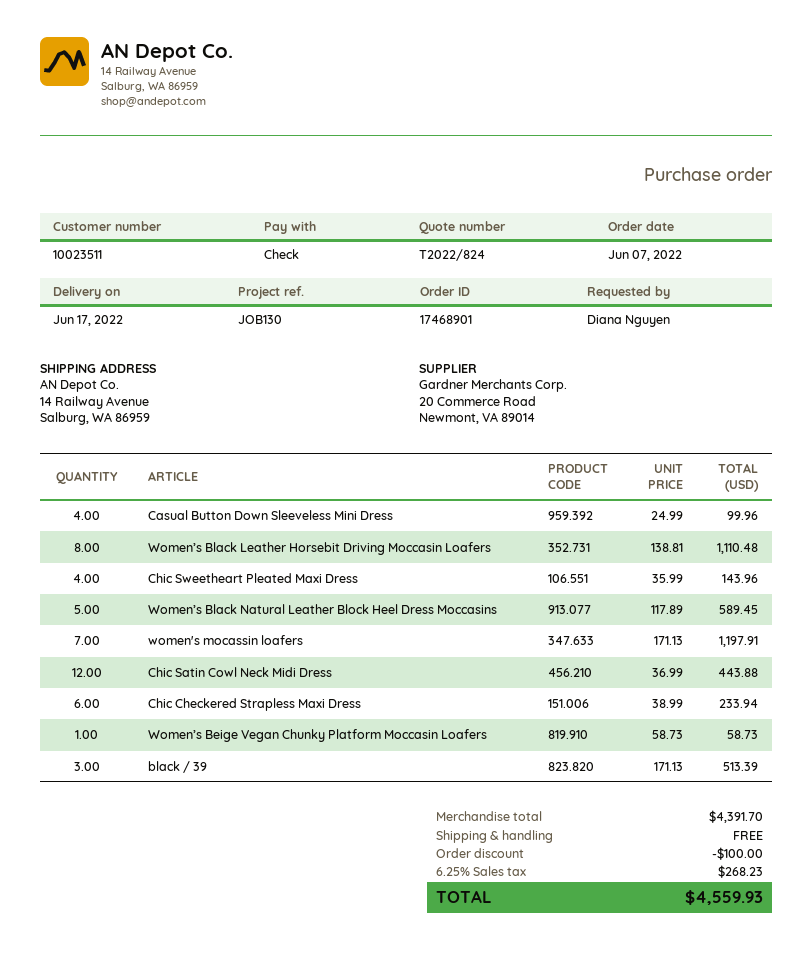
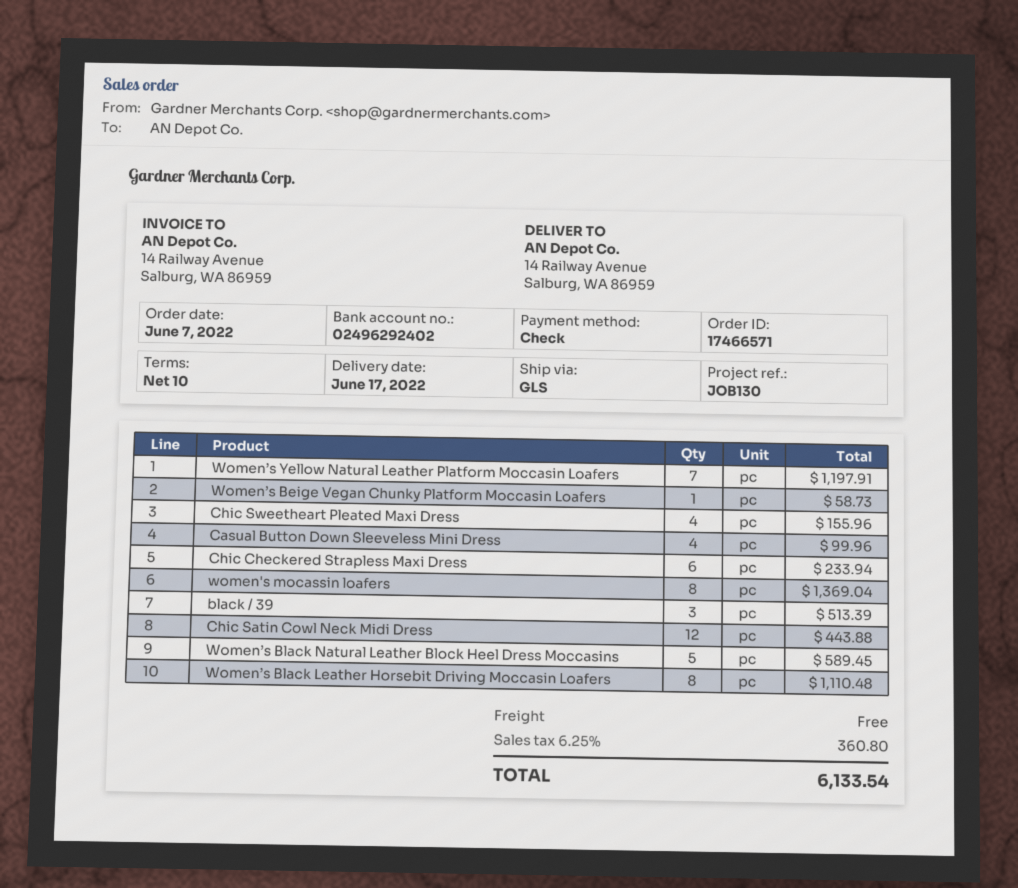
order number: 17468901 -> 17466571
Chic Sweetheart Pleated Maxi Dress: 4 for 143.96 -> 4 for 155.96
women's mocassin loafers: 7 for 1197.91 -> 8 for 1369.04
Women’s Yellow Natural Leather Platform Moccasin Loafers: none -> 7 for 1197.91
discount: 100.00 -> none
tax: 6.25% = 268.23 -> 6.25% = 360.80
total: 4559.93 -> 6133.54

